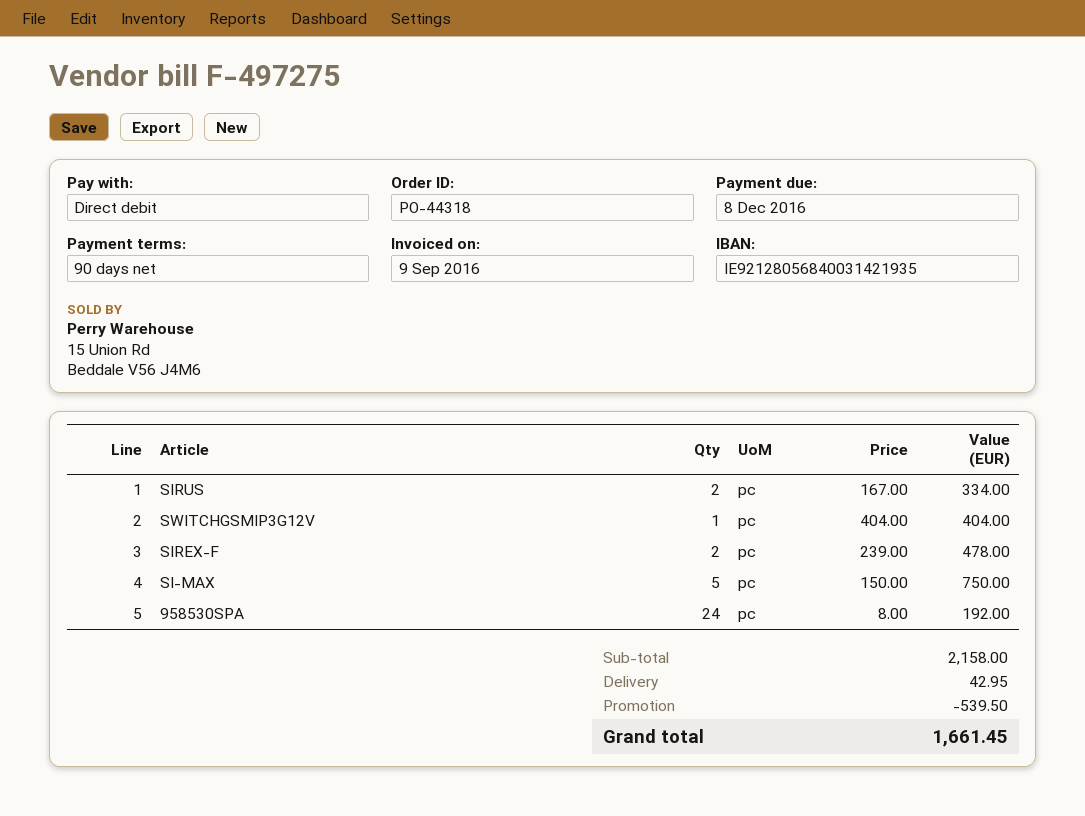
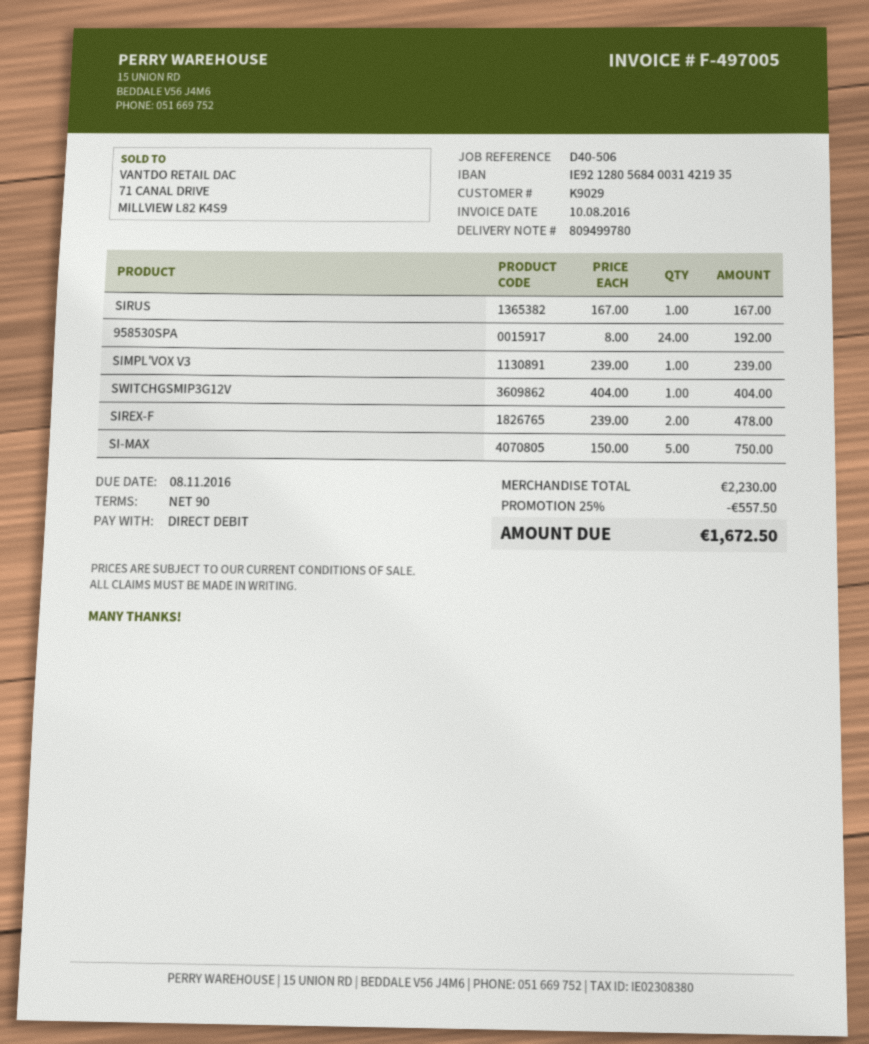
invoice number: F-497275 -> F-497005
invoice date: 2016-09-09 -> 2016-08-10
due date: 2016-12-08 -> 2016-11-08
SIRUS: 2 x 167.00 = 334.00 -> 1 x 167.00 = 167.00
SIMPL'VOX V3: none -> 1 x 239.00 = 239.00
subtotal: 2158.00 -> 2230.00
discount: 539.50 -> 557.50
shipping: 42.95 -> none
total: 1661.45 -> 1672.50

